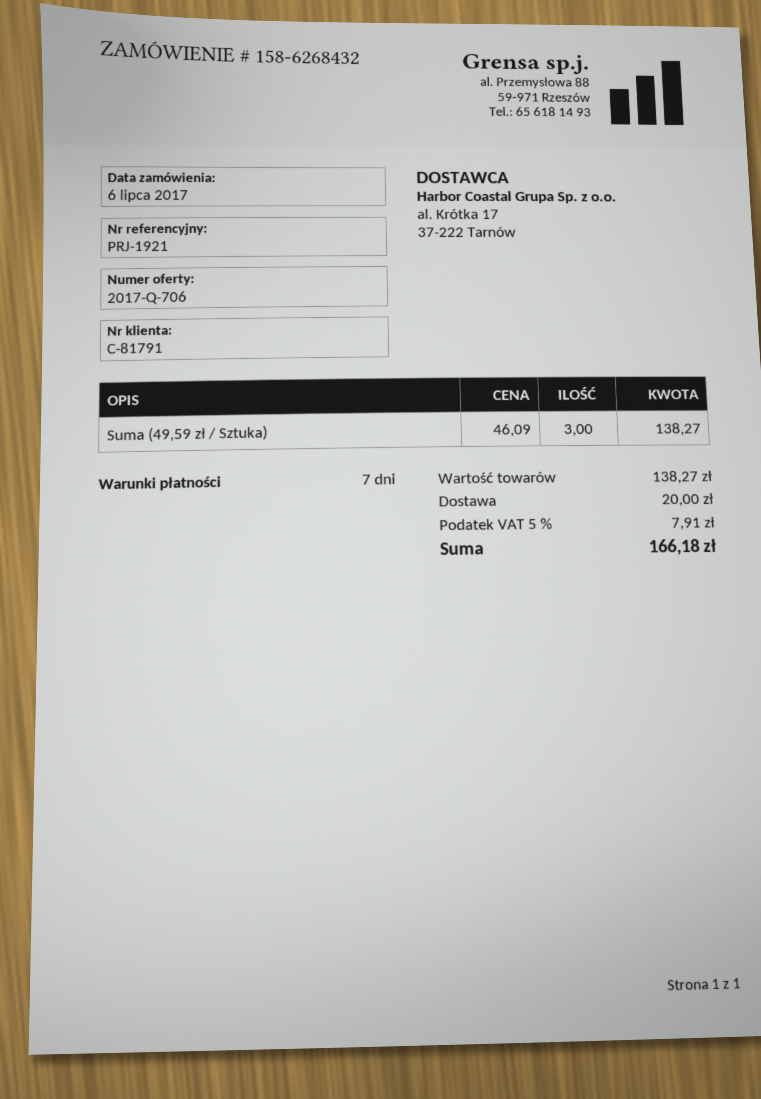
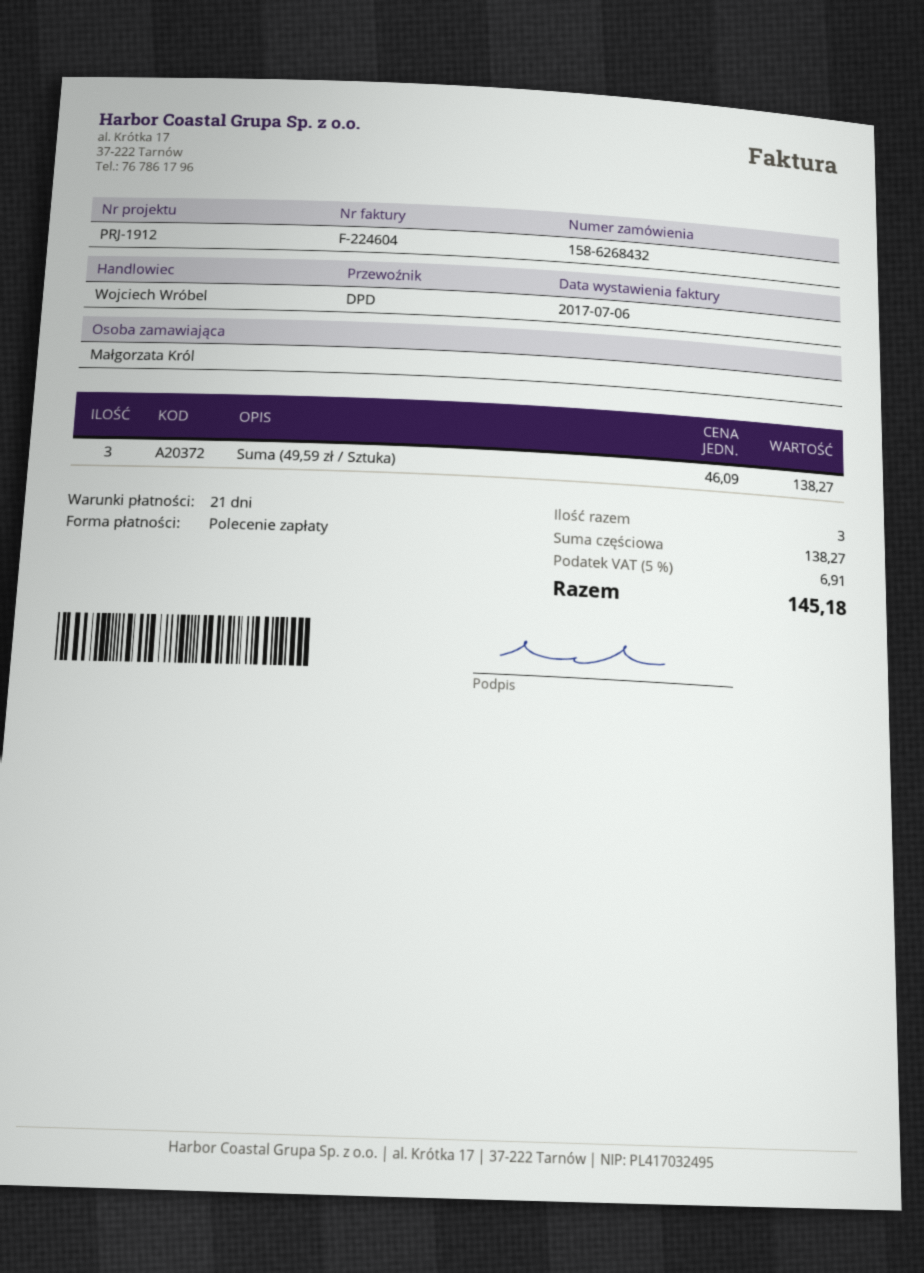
payment terms: 7 days -> 21 days
reference: PRJ-1921 -> PRJ-1912
shipping: 20.00 -> none
tax: 5% = 7.91 -> 5% = 6.91
total: 166.18 -> 145.18

